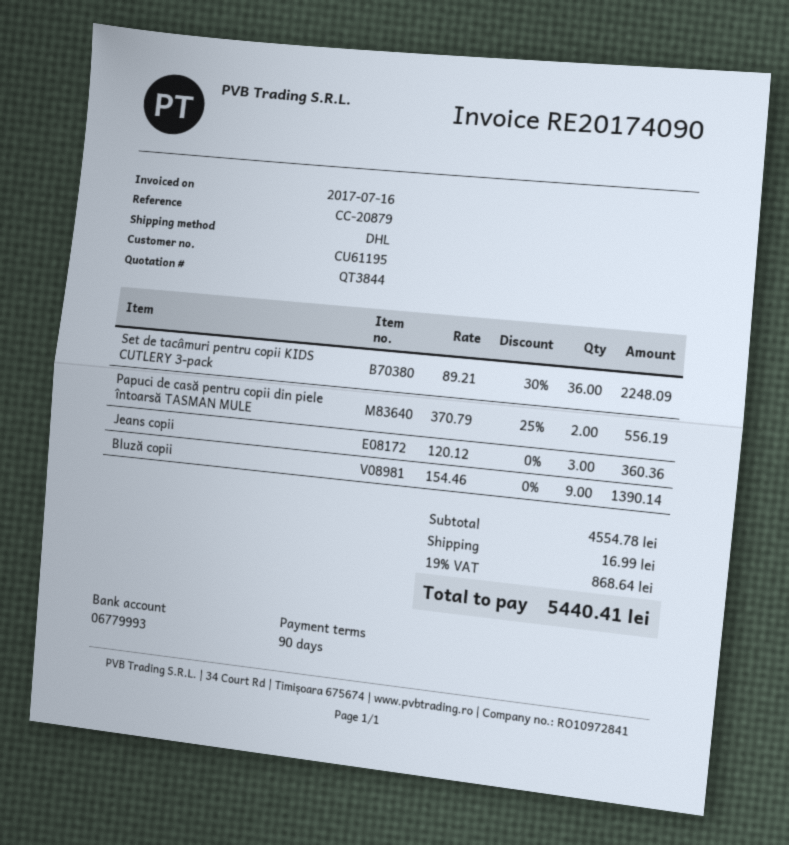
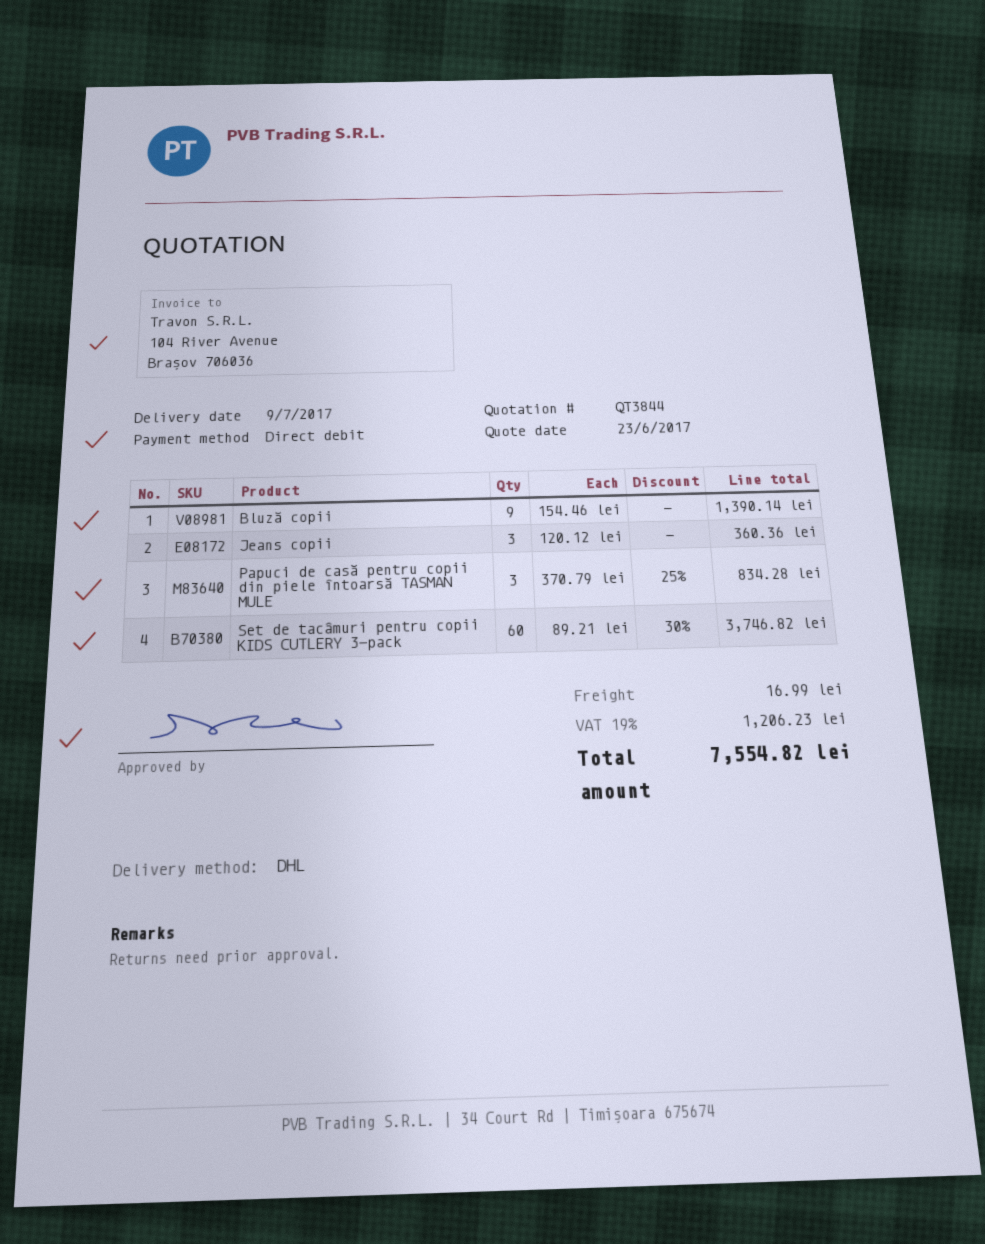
Set de tacâmuri pentru copii KIDS CUTLERY 3-pack: 36 x 89.21 - 30% = 2248.09 -> 60 x 89.21 - 30% = 3746.82
Papuci de casă pentru copii din piele întoarsă TASMAN MULE: 2 x 370.79 - 25% = 556.19 -> 3 x 370.79 - 25% = 834.28
tax: 19% = 868.64 -> 19% = 1206.23
total: 5440.41 -> 7554.82

